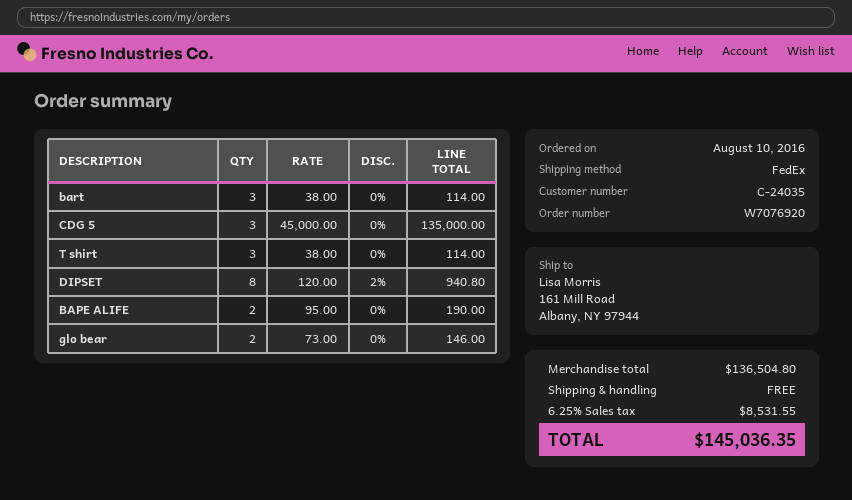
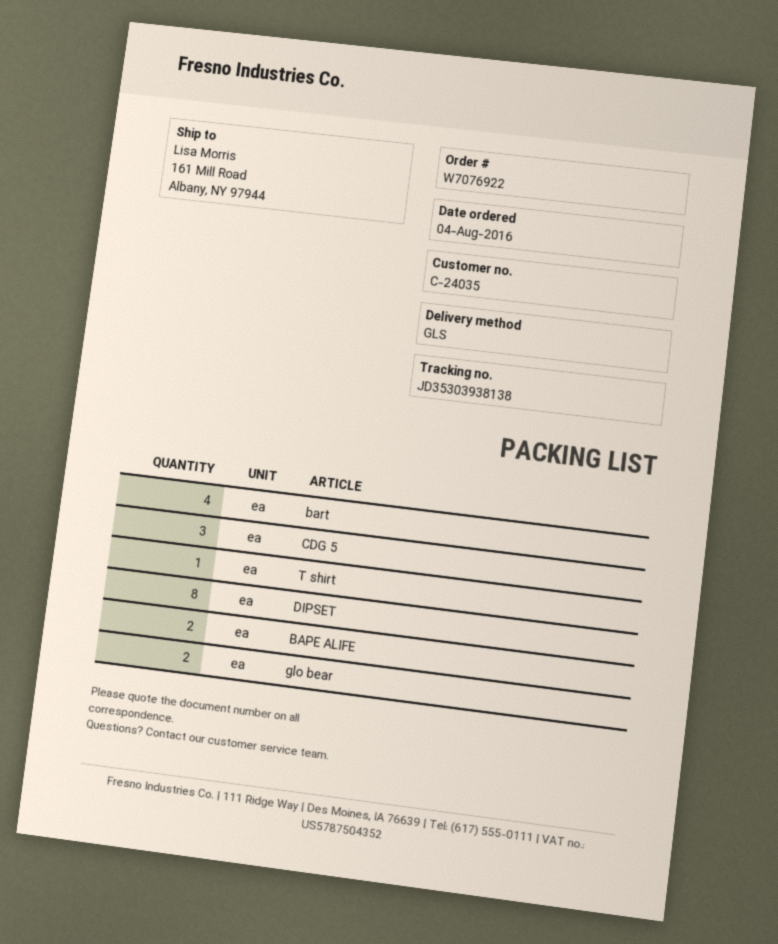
order number: W7076920 -> W7076922
order date: 2016-08-10 -> 2016-08-04
shipping method: FedEx -> GLS
bart: 3 -> 4
T shirt: 3 -> 1

